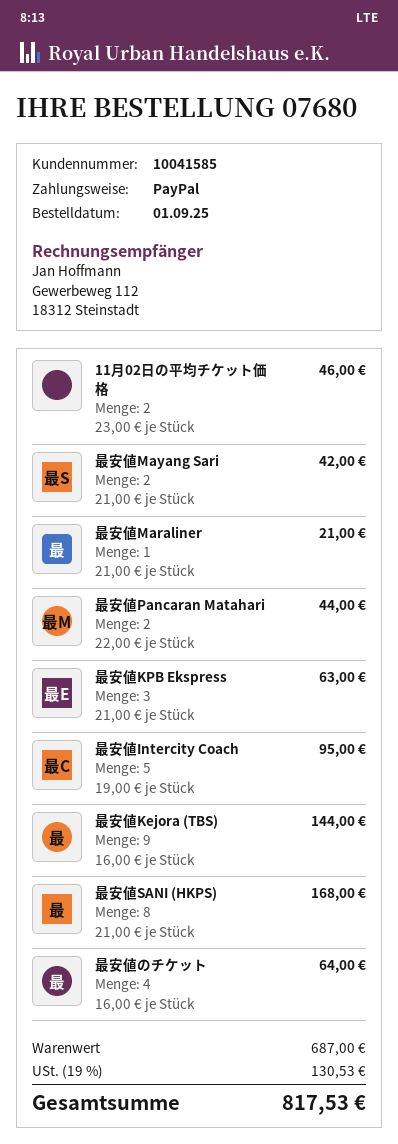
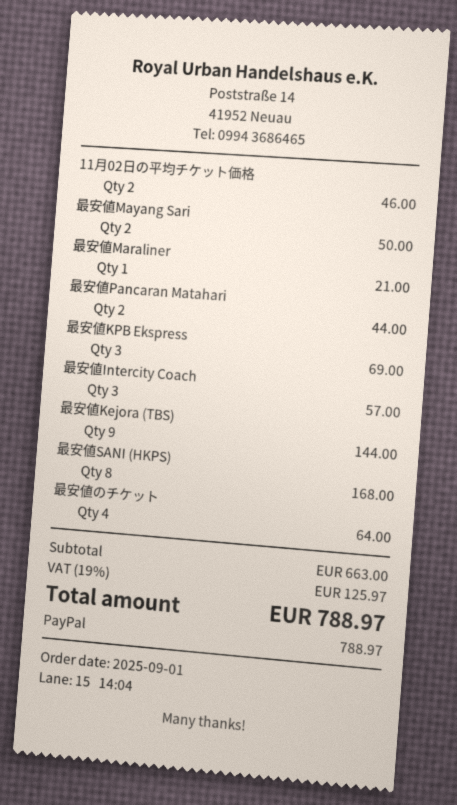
最安値Mayang Sari: 2 for 42.00 -> 2 for 50.00
最安値KPB Ekspress: 3 for 63.00 -> 3 for 69.00
最安値Intercity Coach: 5 for 95.00 -> 3 for 57.00
subtotal: 687.00 -> 663.00
tax: 19% = 130.53 -> 19% = 125.97
total: 817.53 -> 788.97

